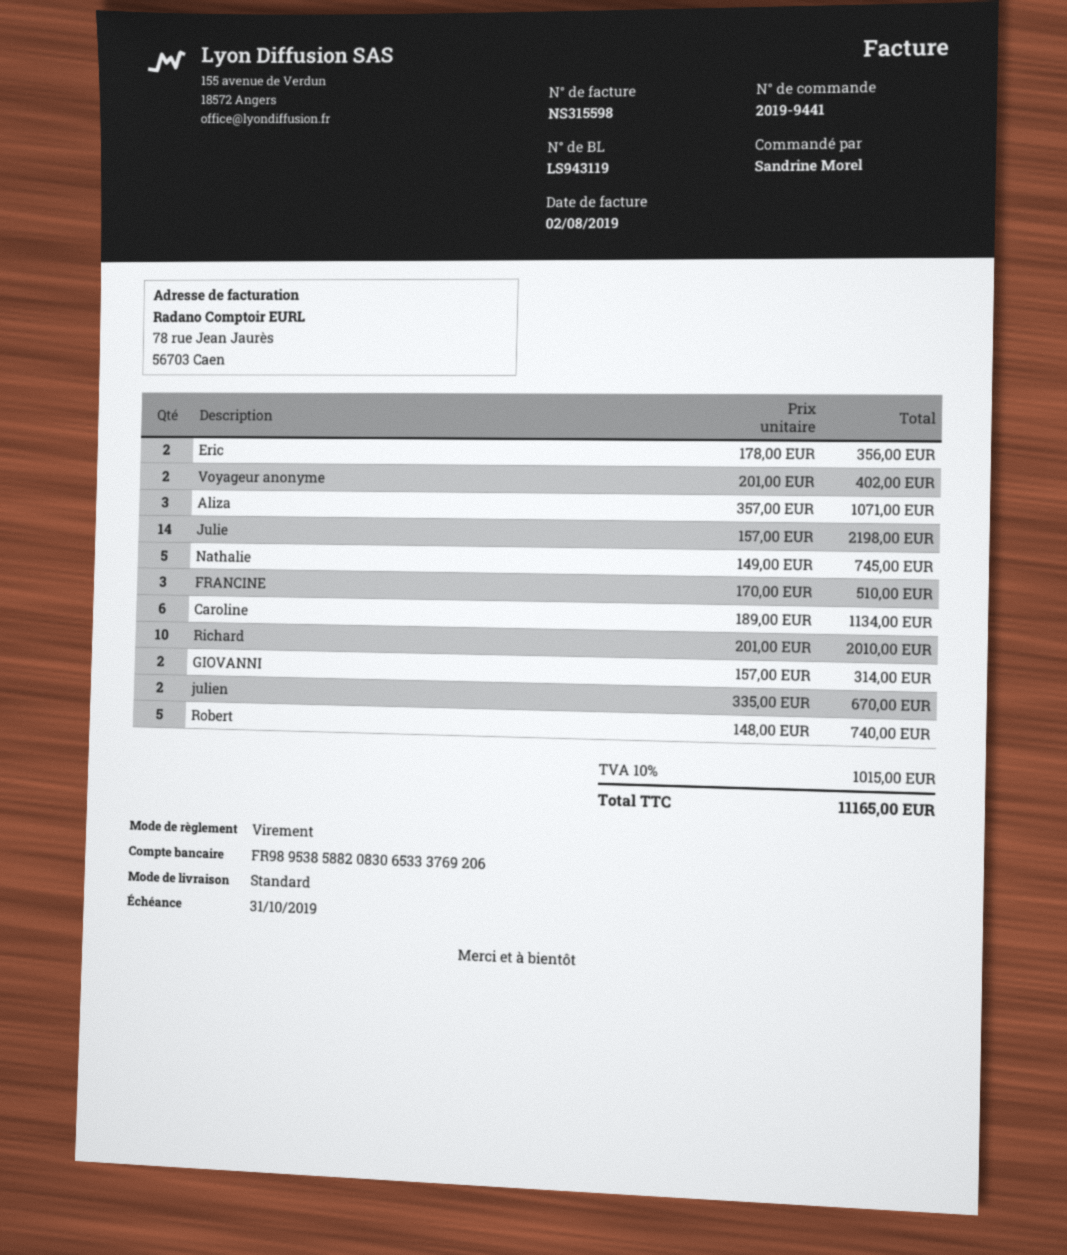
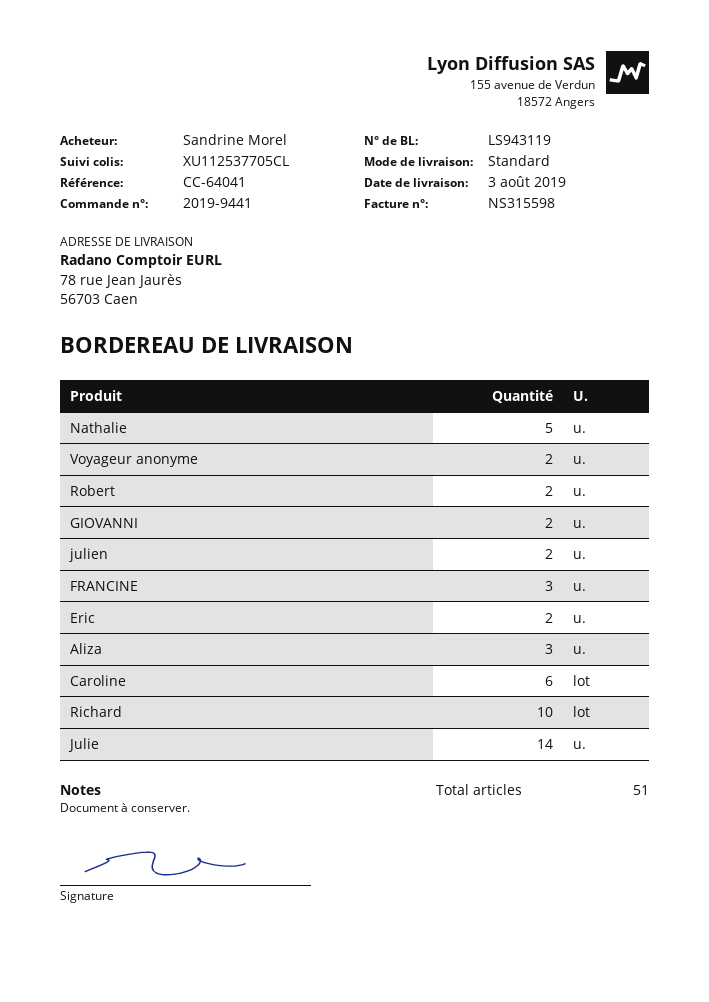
Robert: 5 -> 2

